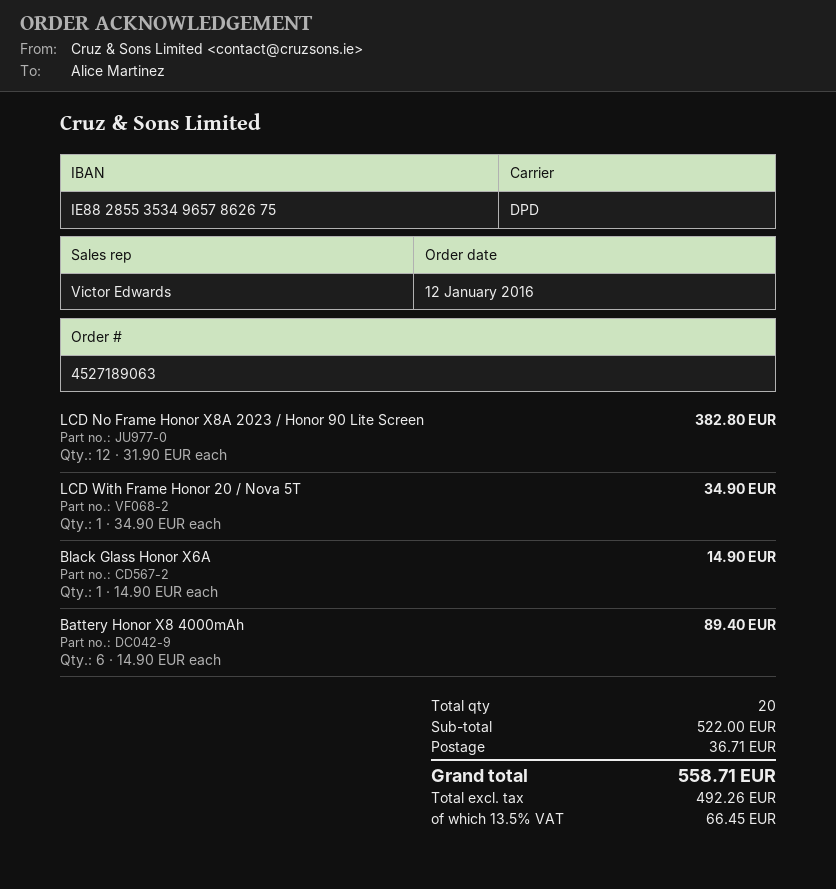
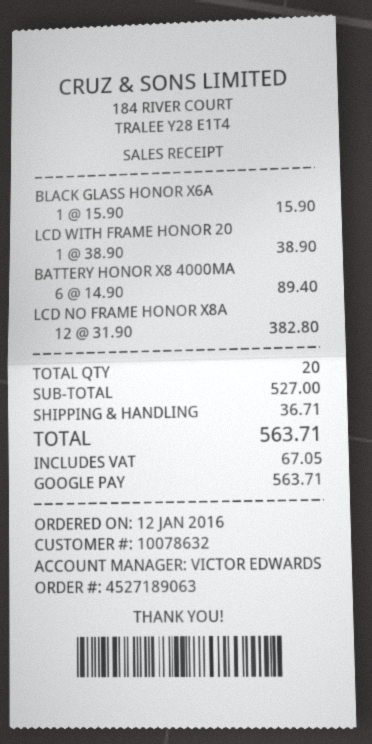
LCD With Frame Honor 20 / Nova 5T: 1 x 34.90 = 34.90 -> 1 x 38.90 = 38.90
Black Glass Honor X6A: 1 x 14.90 = 14.90 -> 1 x 15.90 = 15.90
subtotal: 522.00 -> 527.00
tax: 66.45 -> 67.05
total: 558.71 -> 563.71

